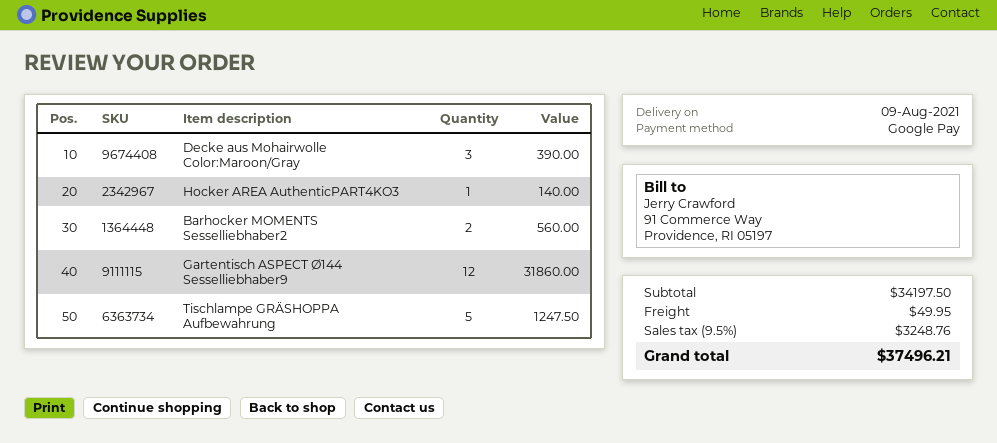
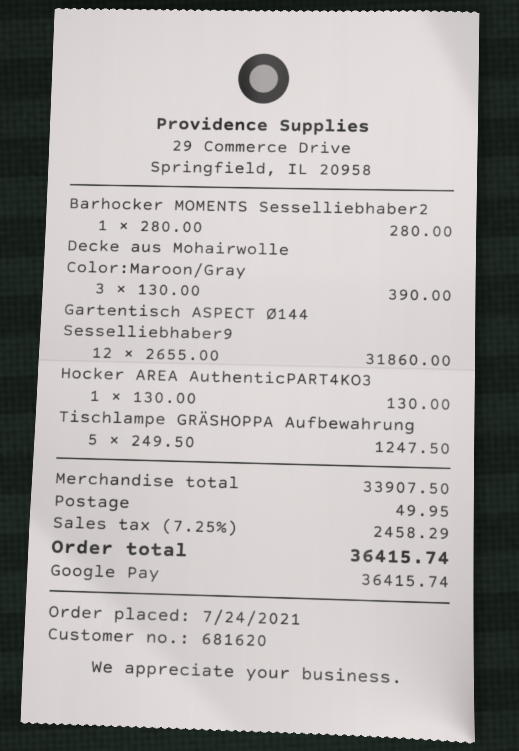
Hocker AREA AuthenticPART4KO3: 1 for 140.00 -> 1 for 130.00
Barhocker MOMENTS Sesselliebhaber2: 2 for 560.00 -> 1 for 280.00
subtotal: 34197.50 -> 33907.50
tax: 9.5% = 3248.76 -> 7.25% = 2458.29
total: 37496.21 -> 36415.74

